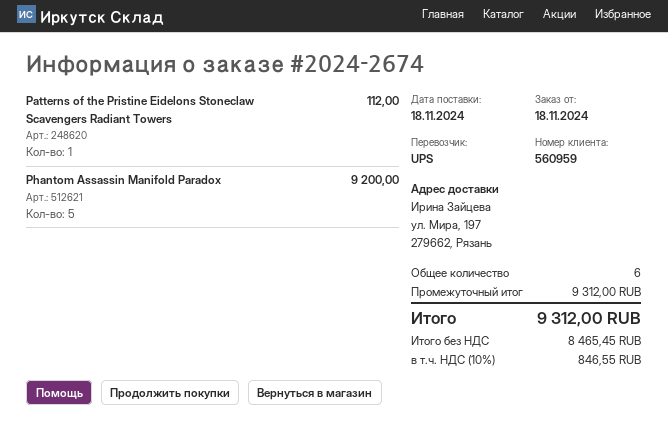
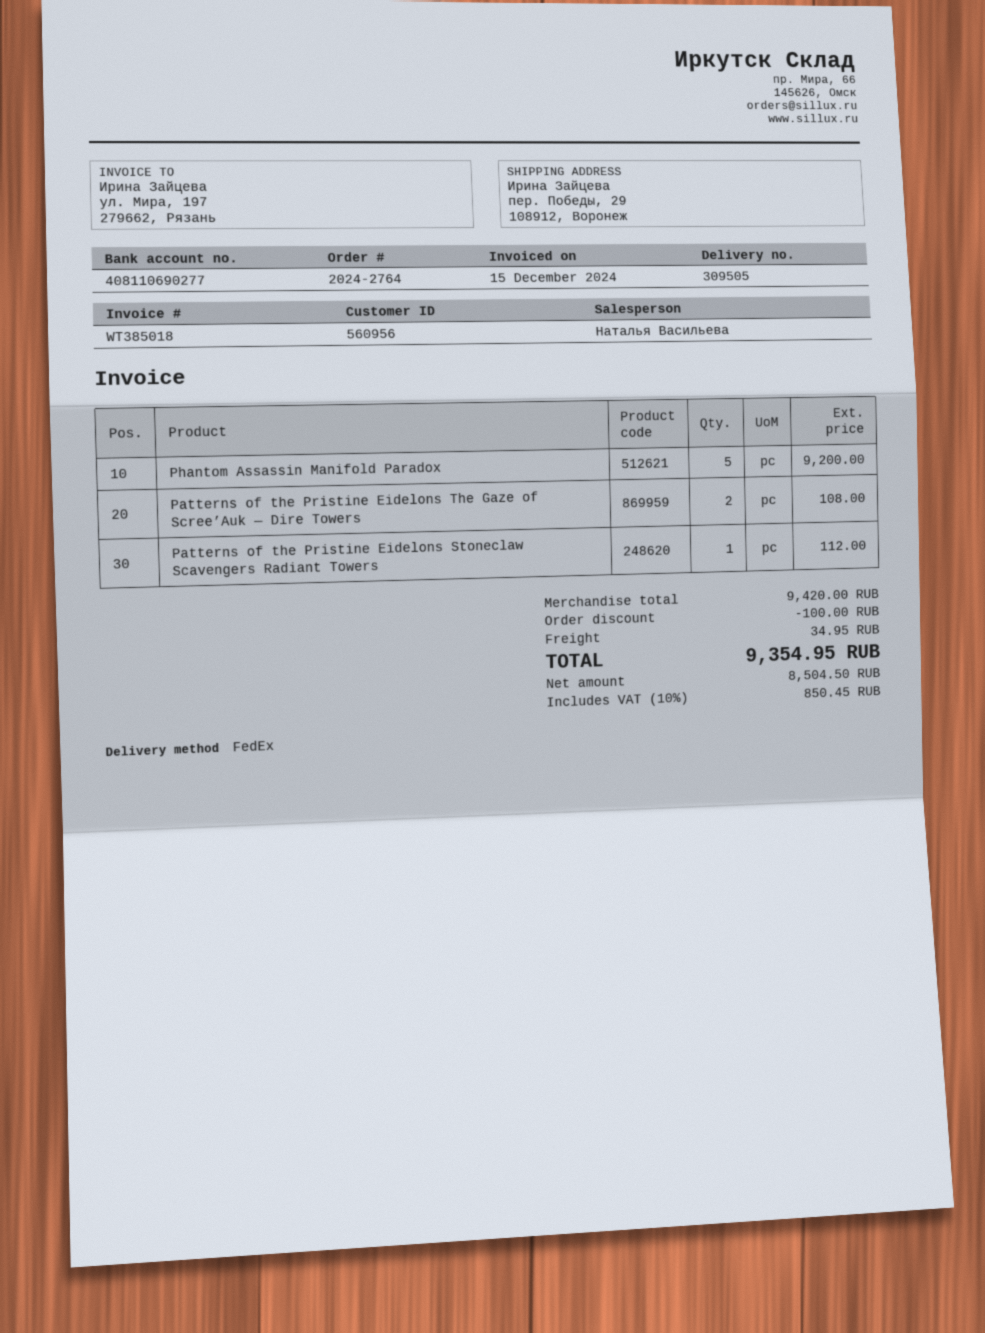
order number: 2024-2674 -> 2024-2764
customer number: 560959 -> 560956
shipping method: UPS -> FedEx
ship to: ул. Мира, 197, 279662, Рязань -> пер. Победы, 29, 108912, Воронеж
Patterns of the Pristine Eidelons The Gaze of Scree’Auk — Dire Towers: none -> 2 for 108.00
subtotal: 9312.00 -> 9420.00
discount: none -> 100.00
shipping: none -> 34.95
net: 8465.45 -> 8504.50
tax: 10% = 846.55 -> 10% = 850.45
total: 9312.00 -> 9354.95

